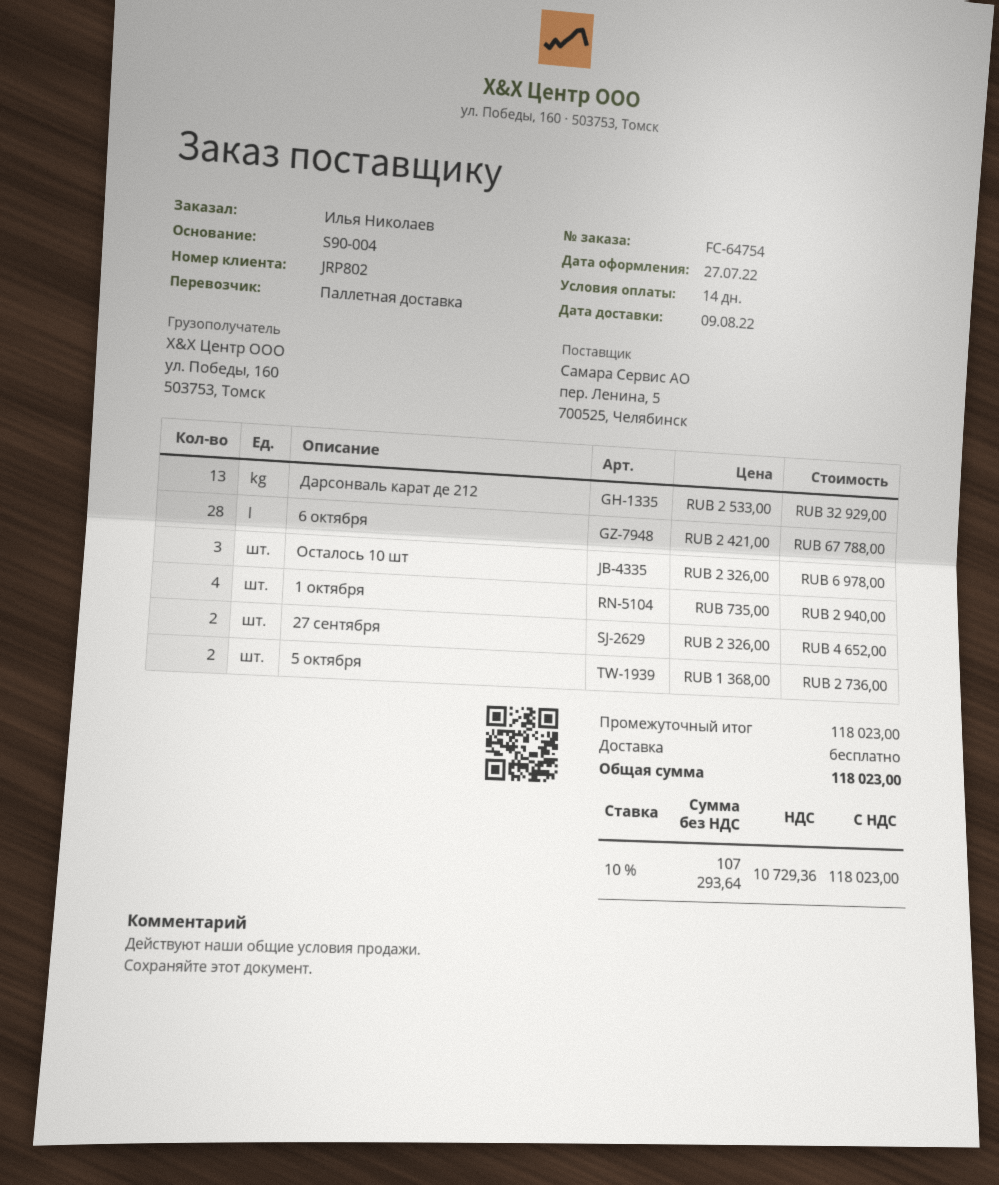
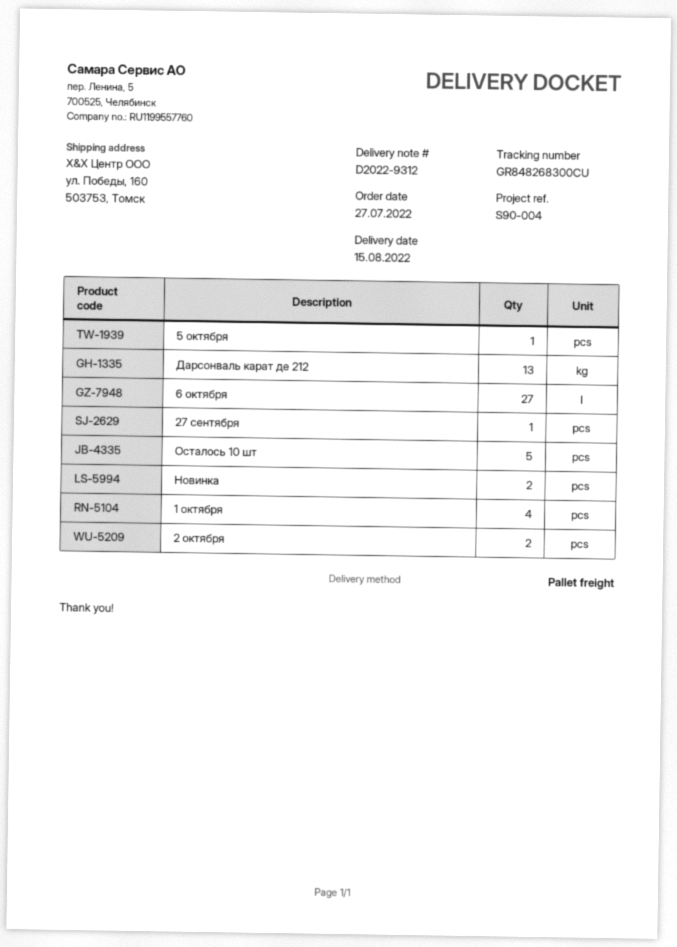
delivery date: 2022-08-09 -> 2022-08-15
6 октября: 28 -> 27
Осталось 10 шт: 3 -> 5
27 сентября: 2 -> 1
5 октября: 2 -> 1
Новинка: none -> 2
2 октября: none -> 2

